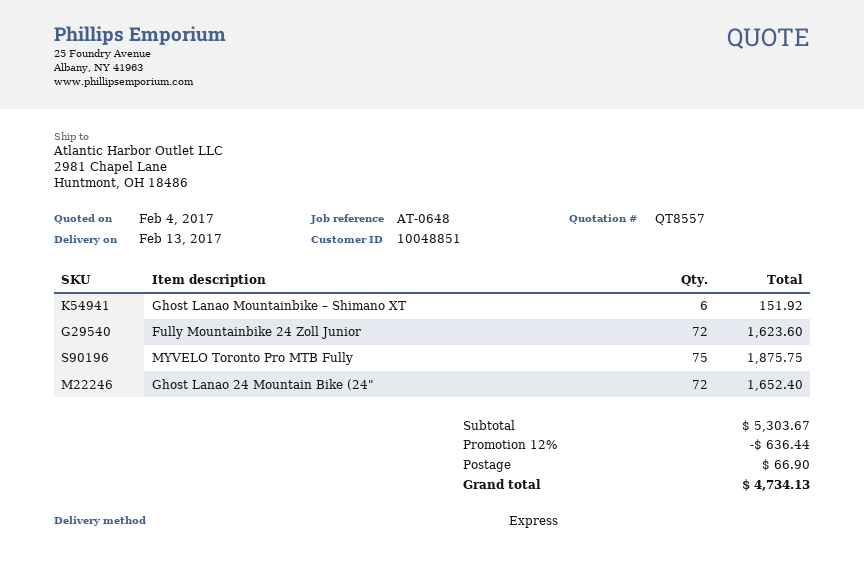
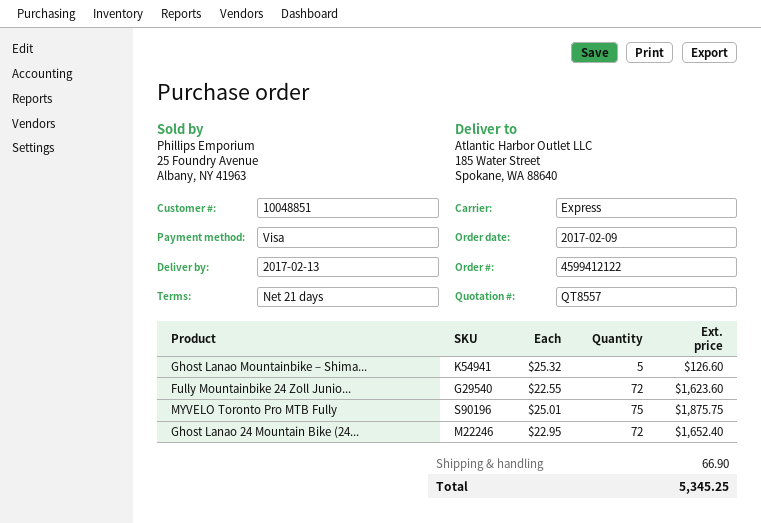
ship to: 2981 Chapel Lane, Huntmont, OH 18486 -> 185 Water Street, Spokane, WA 88640
Ghost Lanao Mountainbike – Shimano XT: 6 for 151.92 -> 5 for 126.60
discount: 12% = 636.44 -> none
total: 4734.13 -> 5345.25

